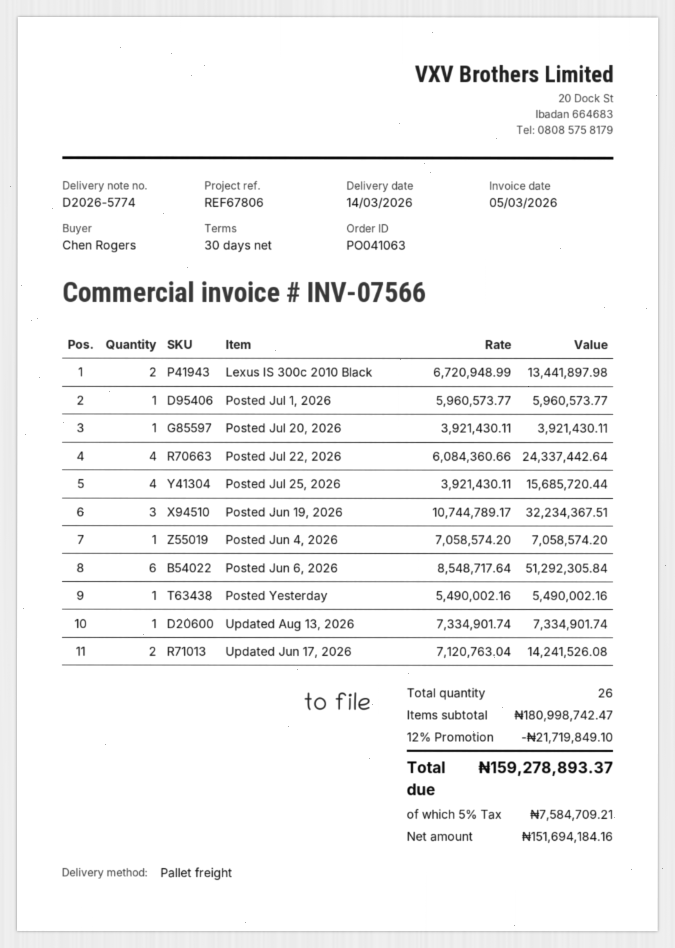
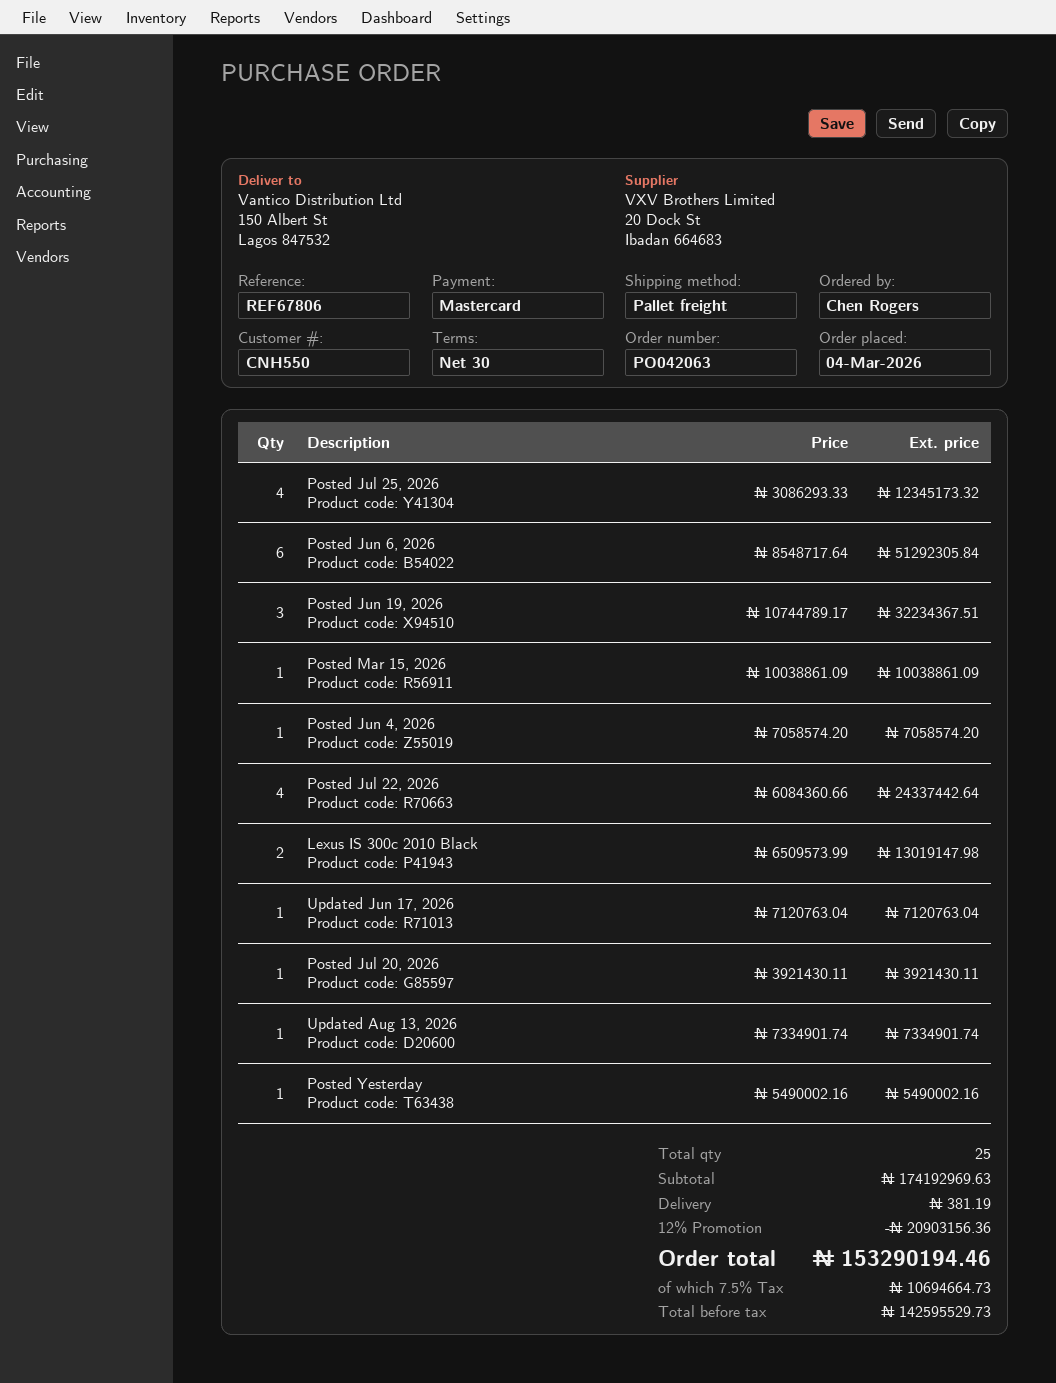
order number: PO041063 -> PO042063
Lexus IS 300c 2010 Black: 2 x 6720948.99 = 13441897.98 -> 2 x 6509573.99 = 13019147.98
Posted Jul 1, 2026: 1 x 5960573.77 = 5960573.77 -> none
Posted Jul 25, 2026: 4 x 3921430.11 = 15685720.44 -> 4 x 3086293.33 = 12345173.32
Updated Jun 17, 2026: 2 x 7120763.04 = 14241526.08 -> 1 x 7120763.04 = 7120763.04
Posted Mar 15, 2026: none -> 1 x 10038861.09 = 10038861.09
total quantity: 26 -> 25
subtotal: 180998742.47 -> 174192969.63
discount: 12% = 21719849.10 -> 12% = 20903156.36
shipping: none -> 381.19
net: 151694184.16 -> 142595529.73
tax: 5% = 7584709.21 -> 7.5% = 10694664.73
total: 159278893.37 -> 153290194.46

